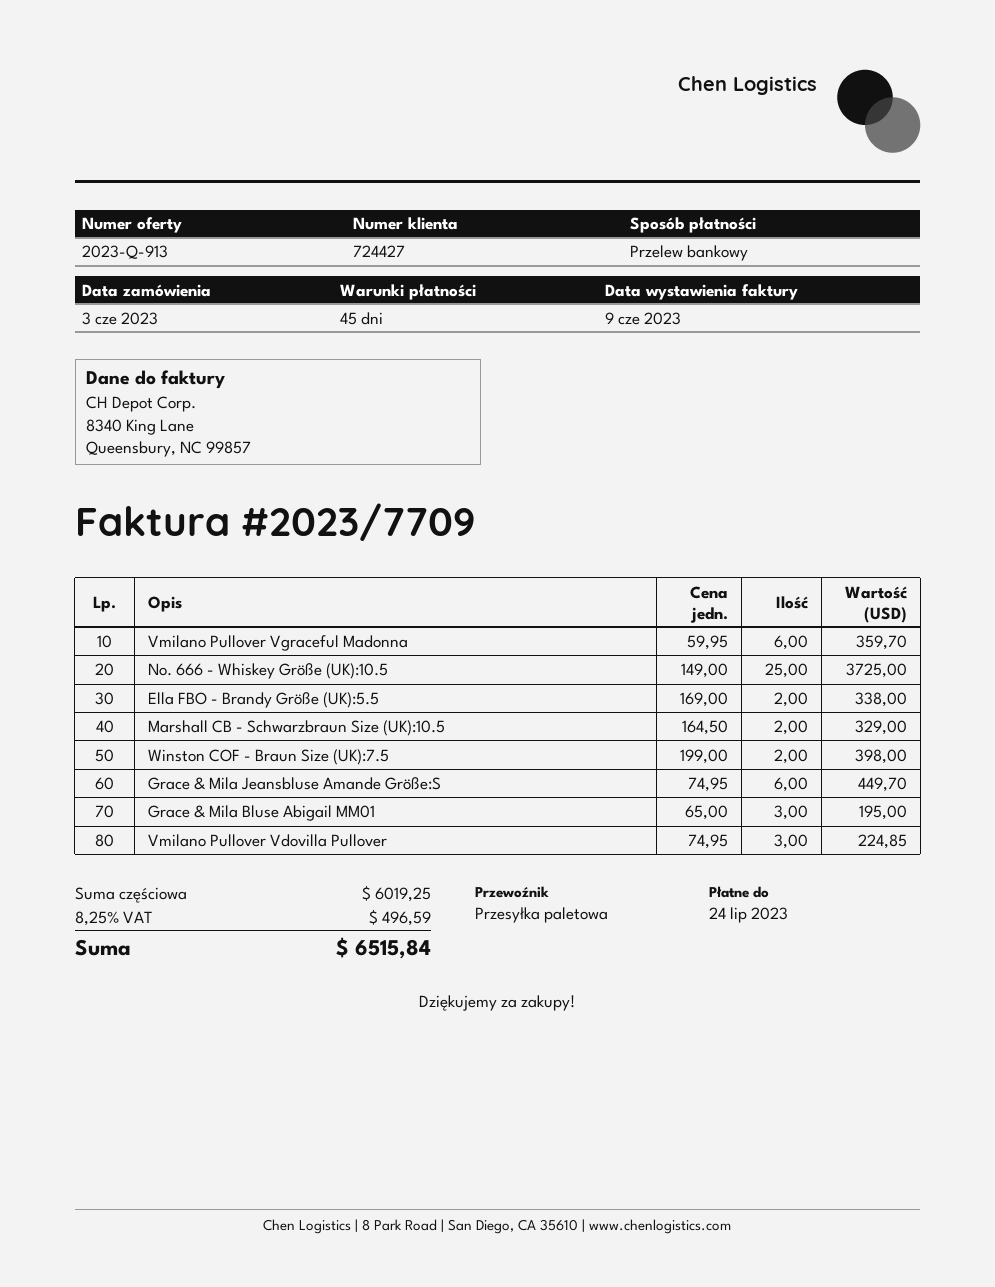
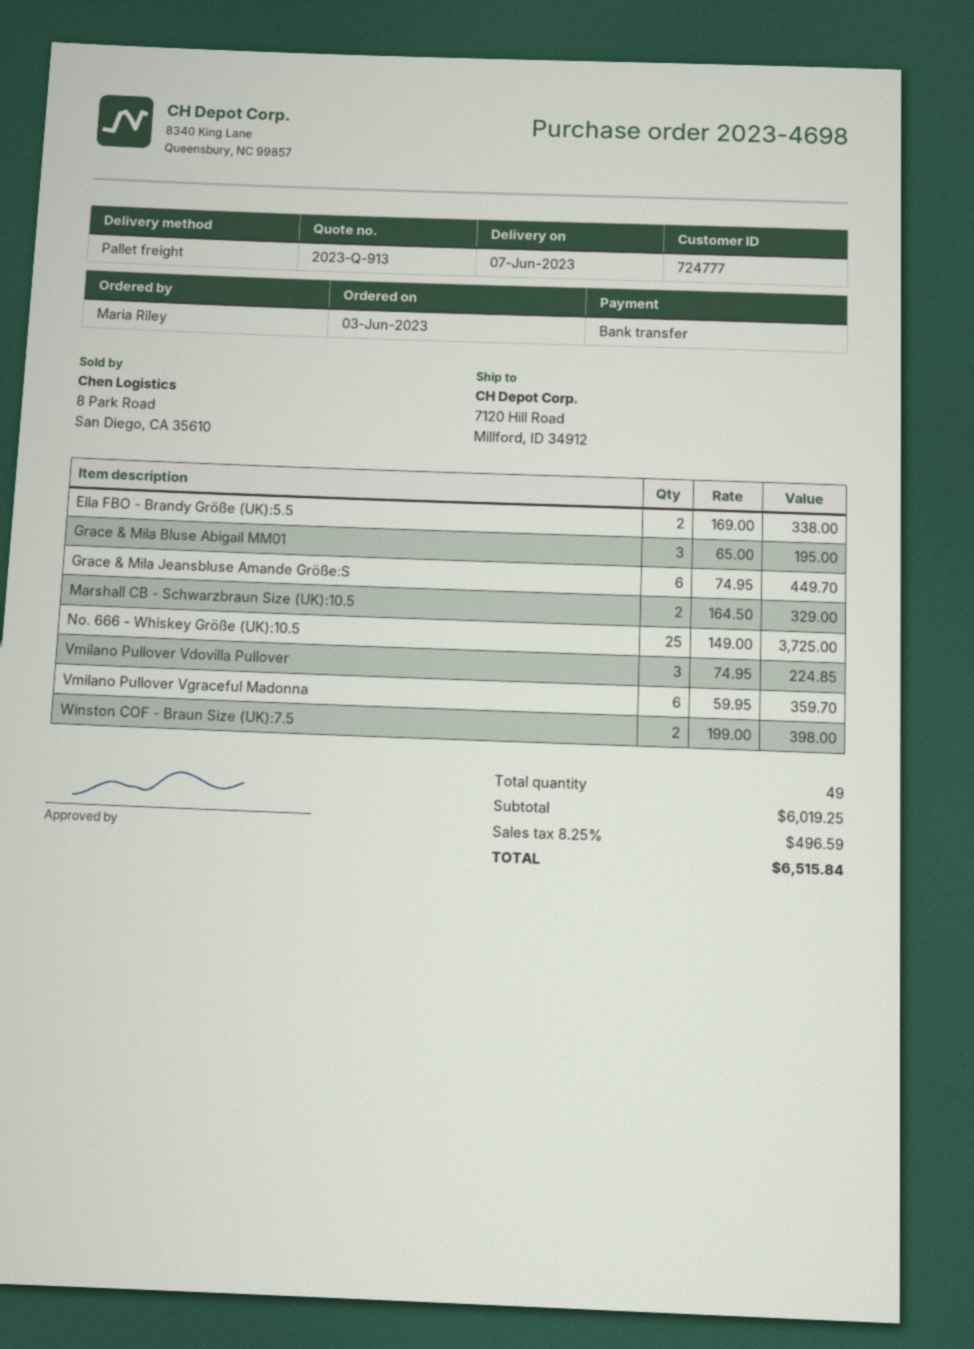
customer number: 724427 -> 724777

